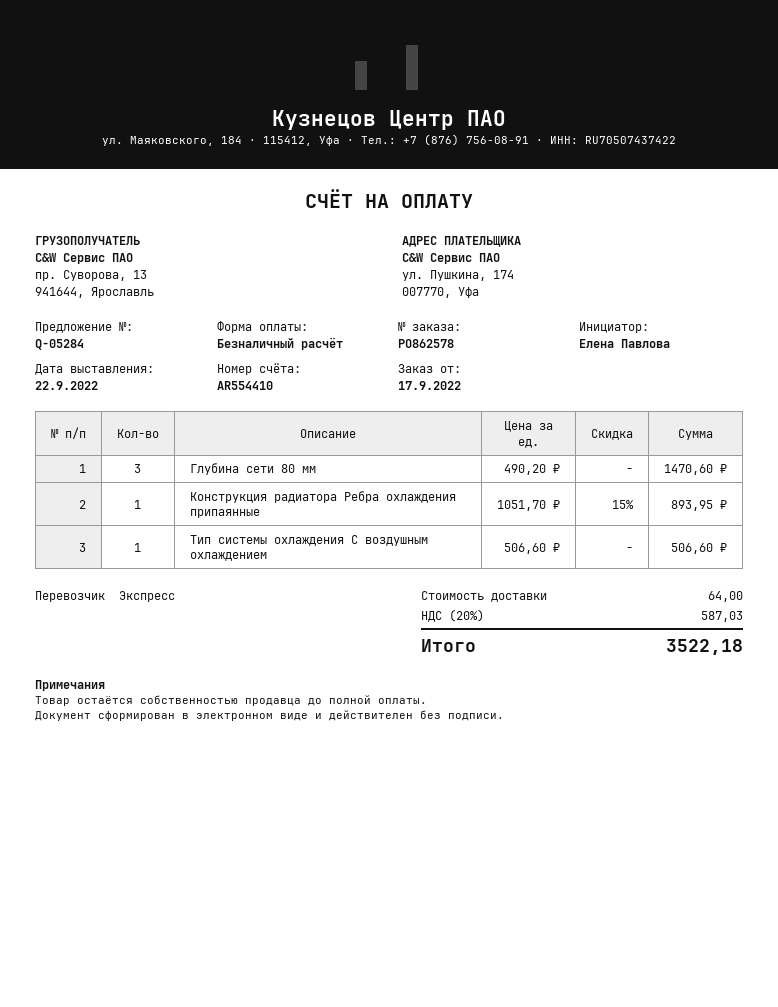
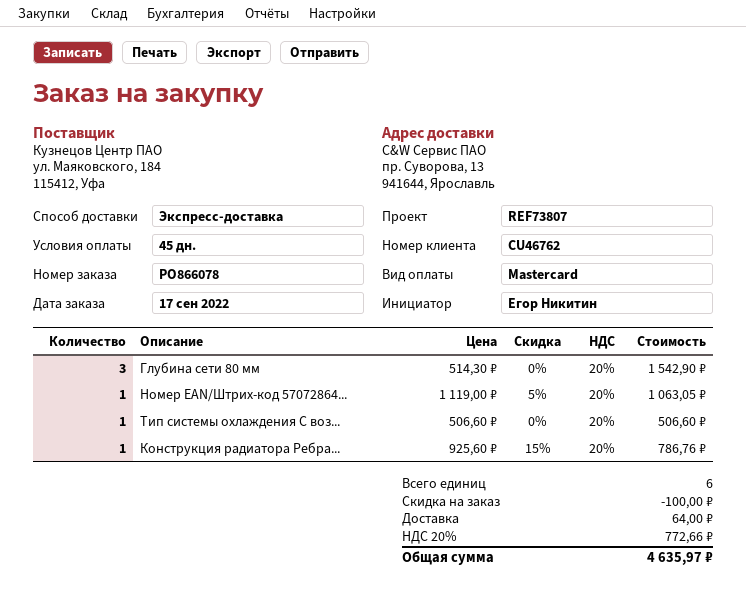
order number: PO862578 -> PO866078
ordered by: Елена Павлова -> Егор Никитин
payment method: bank transfer -> Mastercard
Глубина сети 80 мм: 3 x 490.20 = 1470.60 -> 3 x 514.30 = 1542.90
Конструкция радиатора Ребра охлаждения припаянные: 1 x 1051.70 - 15% = 893.95 -> 1 x 925.60 - 15% = 786.76
Номер EAN/Штрих-код 57072864...: none -> 1 x 1119.00 - 5% = 1063.05
discount: none -> 100.00
tax: 20% = 587.03 -> 20% = 772.66
total: 3522.18 -> 4635.97

